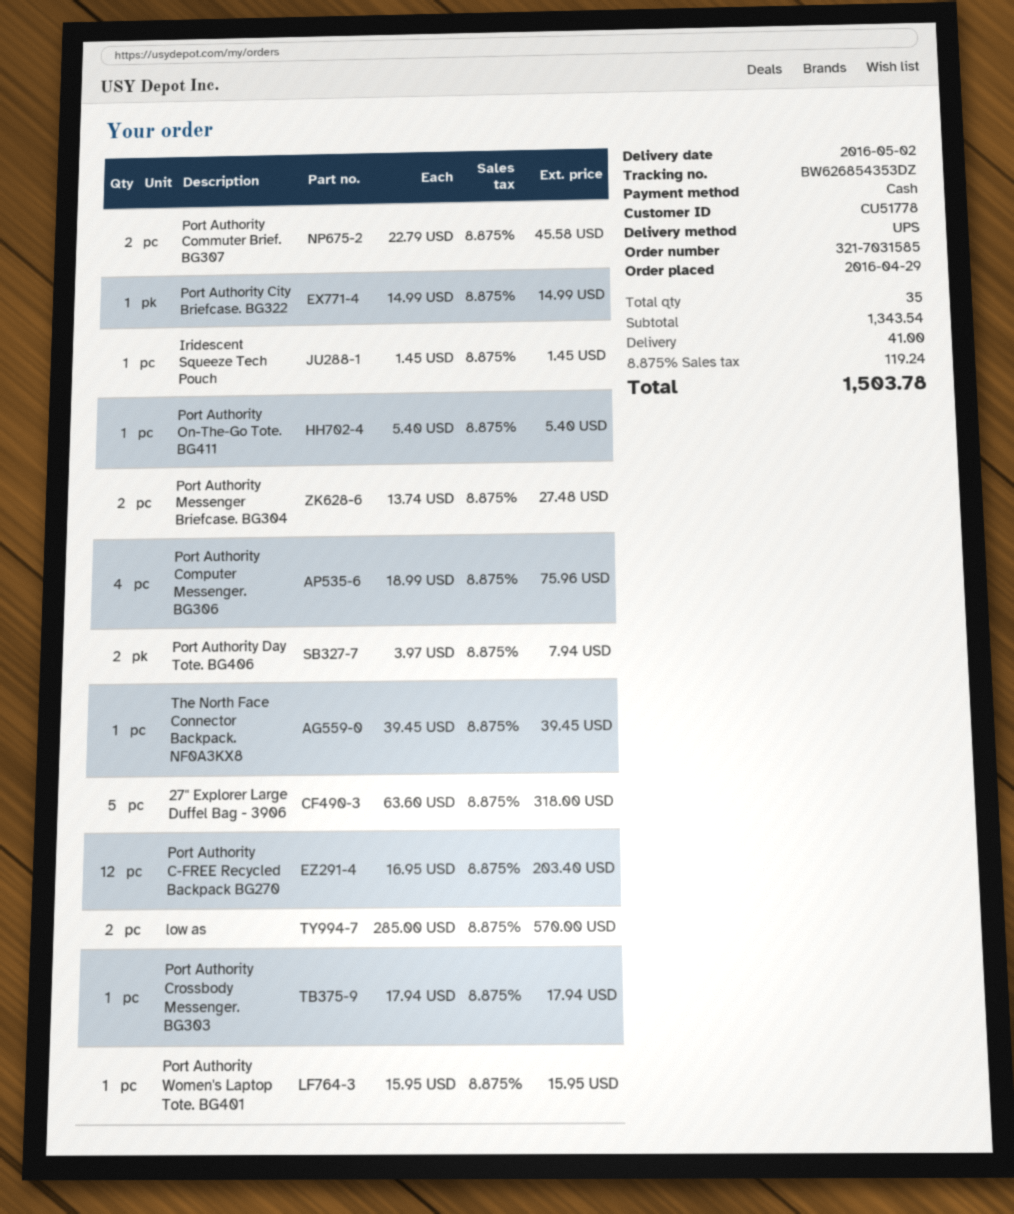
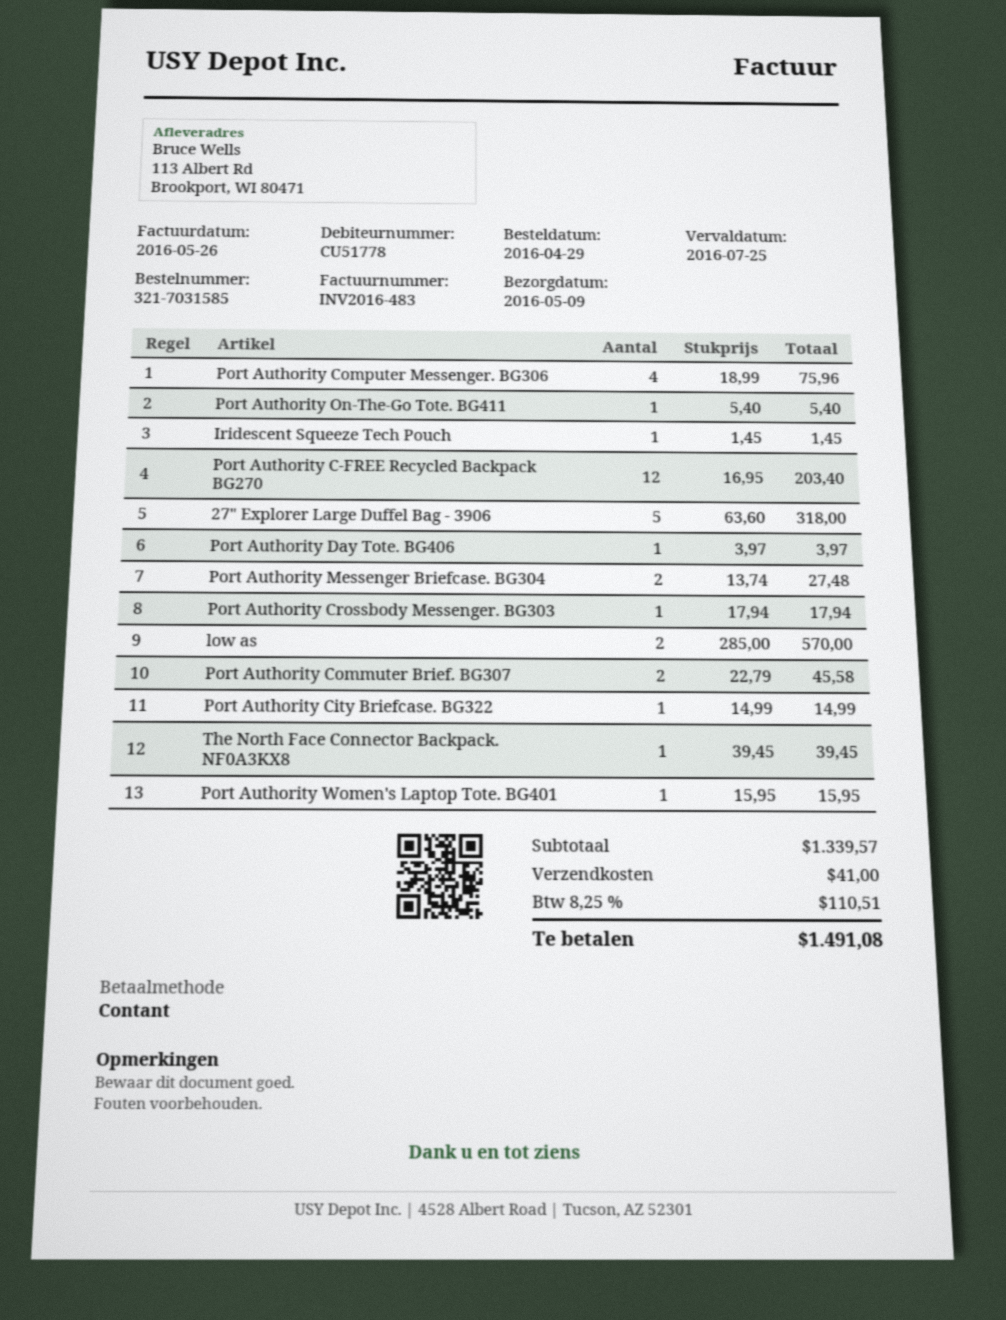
delivery date: 2016-05-02 -> 2016-05-09
Port Authority Day Tote. BG406: 2 x 3.97 = 7.94 -> 1 x 3.97 = 3.97
subtotal: 1343.54 -> 1339.57
tax: 8.875% = 119.24 -> 8.25% = 110.51
total: 1503.78 -> 1491.08

